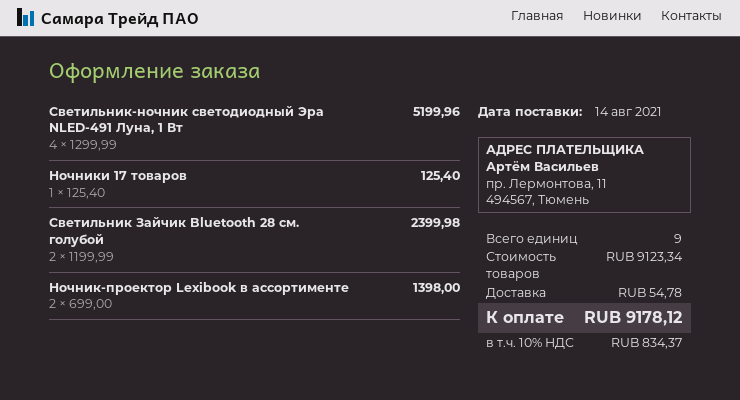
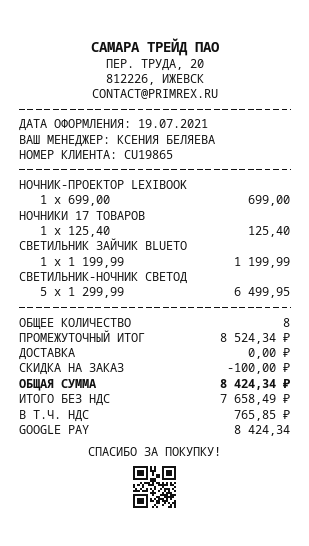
Светильник-ночник светодиодный Эра NLED-491 Луна, 1 Вт: 4 x 1299.99 = 5199.96 -> 5 x 1299.99 = 6499.95
Светильник Зайчик Bluetooth 28 см. голубой: 2 x 1199.99 = 2399.98 -> 1 x 1199.99 = 1199.99
Ночник-проектор Lexibook в ассортименте: 2 x 699.00 = 1398.00 -> 1 x 699.00 = 699.00
total quantity: 9 -> 8
subtotal: 9123.34 -> 8524.34
discount: none -> 100.00
shipping: 54.78 -> 0.00
tax: 834.37 -> 765.85
total: 9178.12 -> 8424.34

